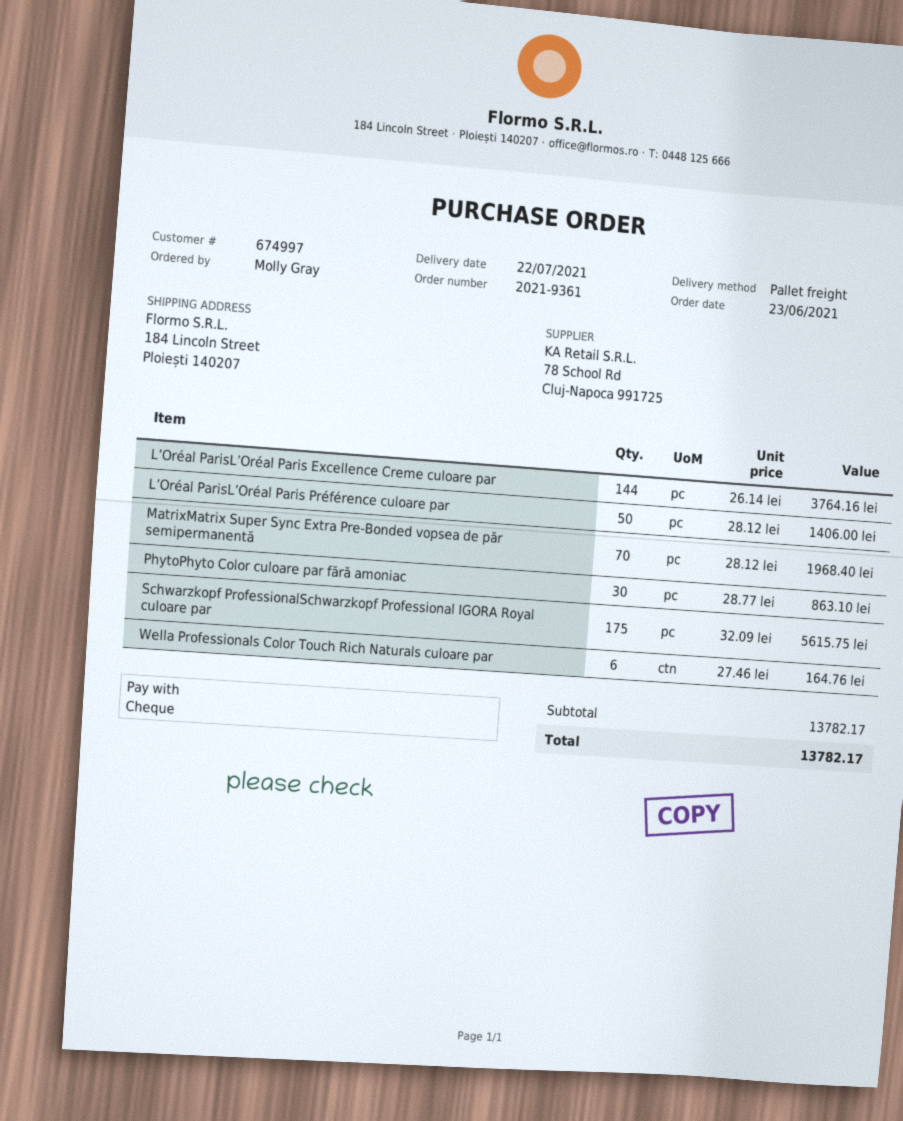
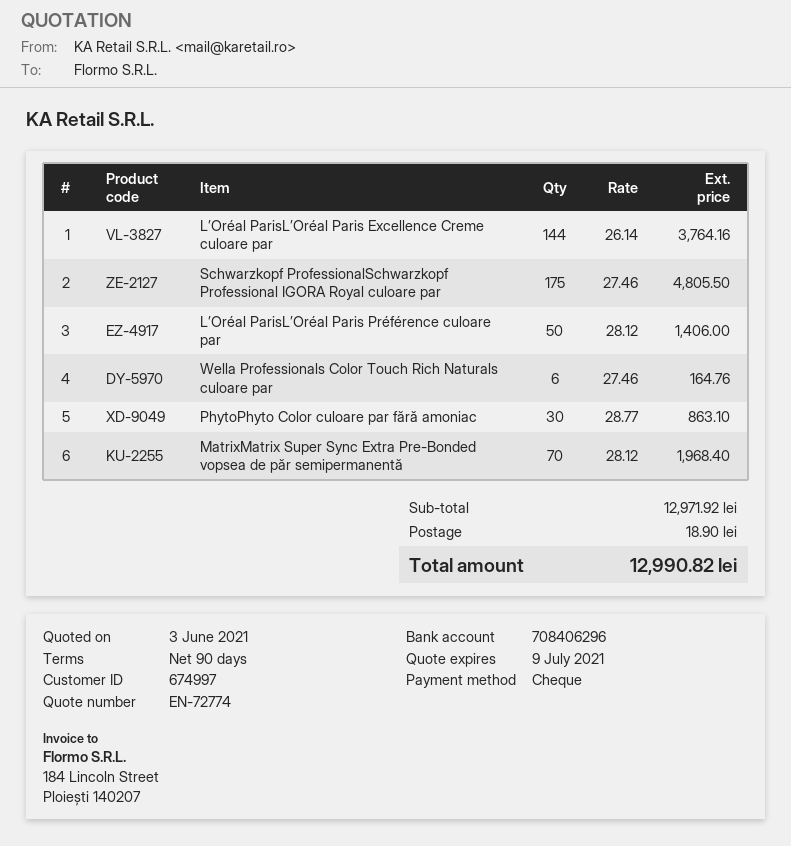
Schwarzkopf ProfessionalSchwarzkopf Professional IGORA Royal culoare par: 175 x 32.09 = 5615.75 -> 175 x 27.46 = 4805.50
subtotal: 13782.17 -> 12971.92
shipping: none -> 18.90
total: 13782.17 -> 12990.82

